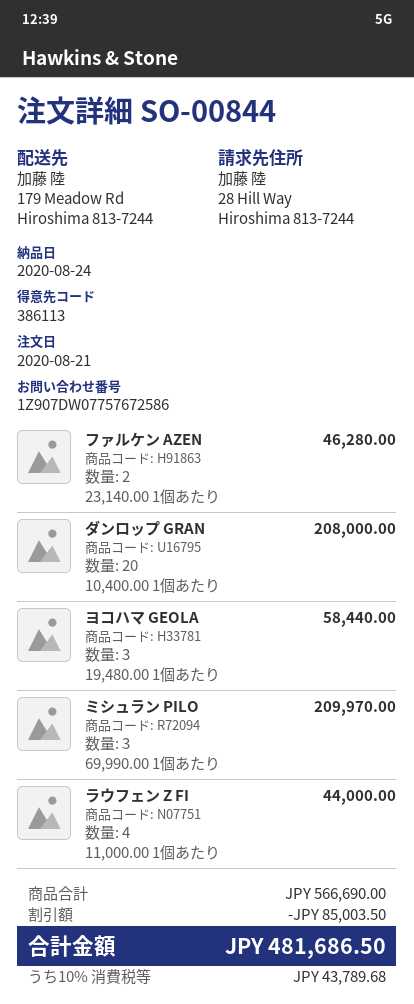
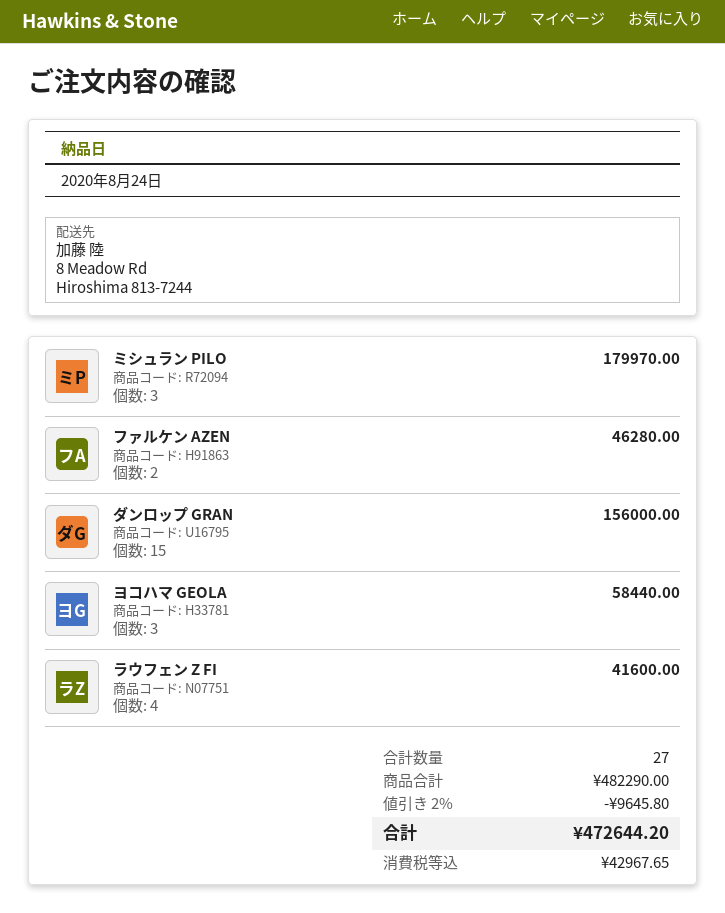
ship to: 179 Meadow Rd, Hiroshima 813-7244 -> 8 Meadow Rd, Hiroshima 813-7244
ダンロップ GRAN: 20 for 208000.00 -> 15 for 156000.00
ミシュラン PILO: 3 for 209970.00 -> 3 for 179970.00
ラウフェン Z FI: 4 for 44000.00 -> 4 for 41600.00
subtotal: 566690.00 -> 482290.00
discount: 85003.50 -> 9645.80
tax: 43789.68 -> 42967.65
total: 481686.50 -> 472644.20

